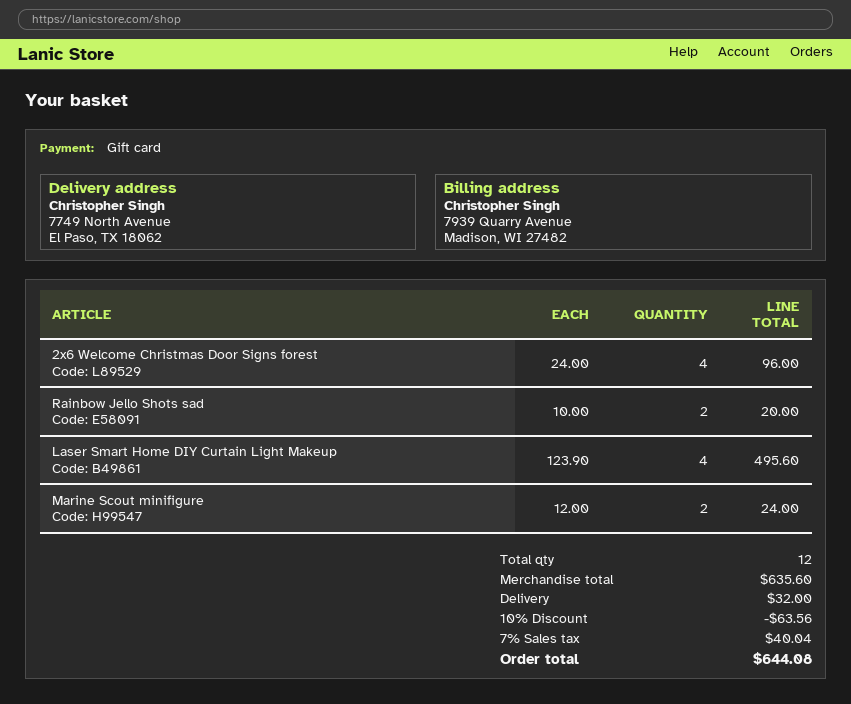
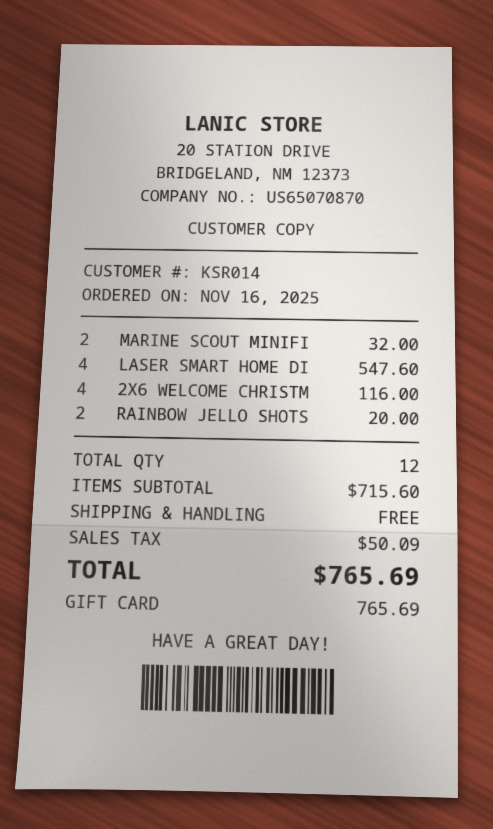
2x6 Welcome Christmas Door Signs forest: 4 for 96.00 -> 4 for 116.00
Laser Smart Home DIY Curtain Light Makeup: 4 for 495.60 -> 4 for 547.60
Marine Scout minifigure: 2 for 24.00 -> 2 for 32.00
subtotal: 635.60 -> 715.60
discount: 10% = 63.56 -> none
shipping: 32.00 -> 0.00
tax: 40.04 -> 50.09
total: 644.08 -> 765.69

